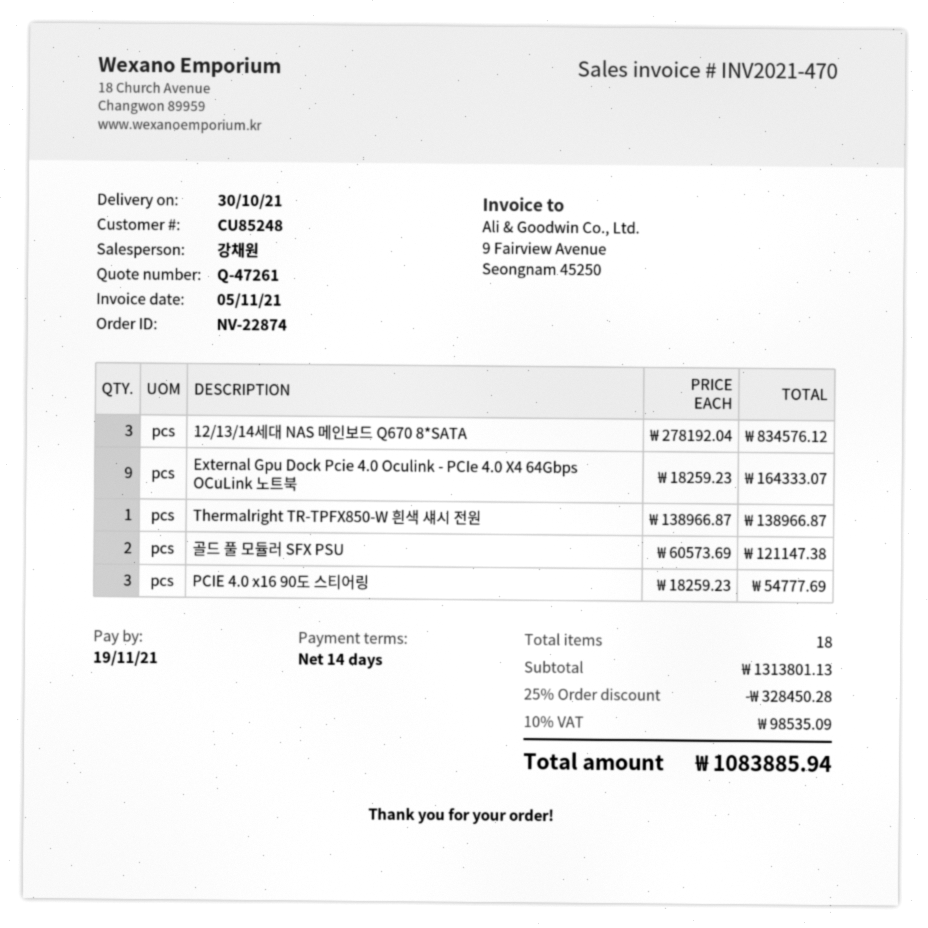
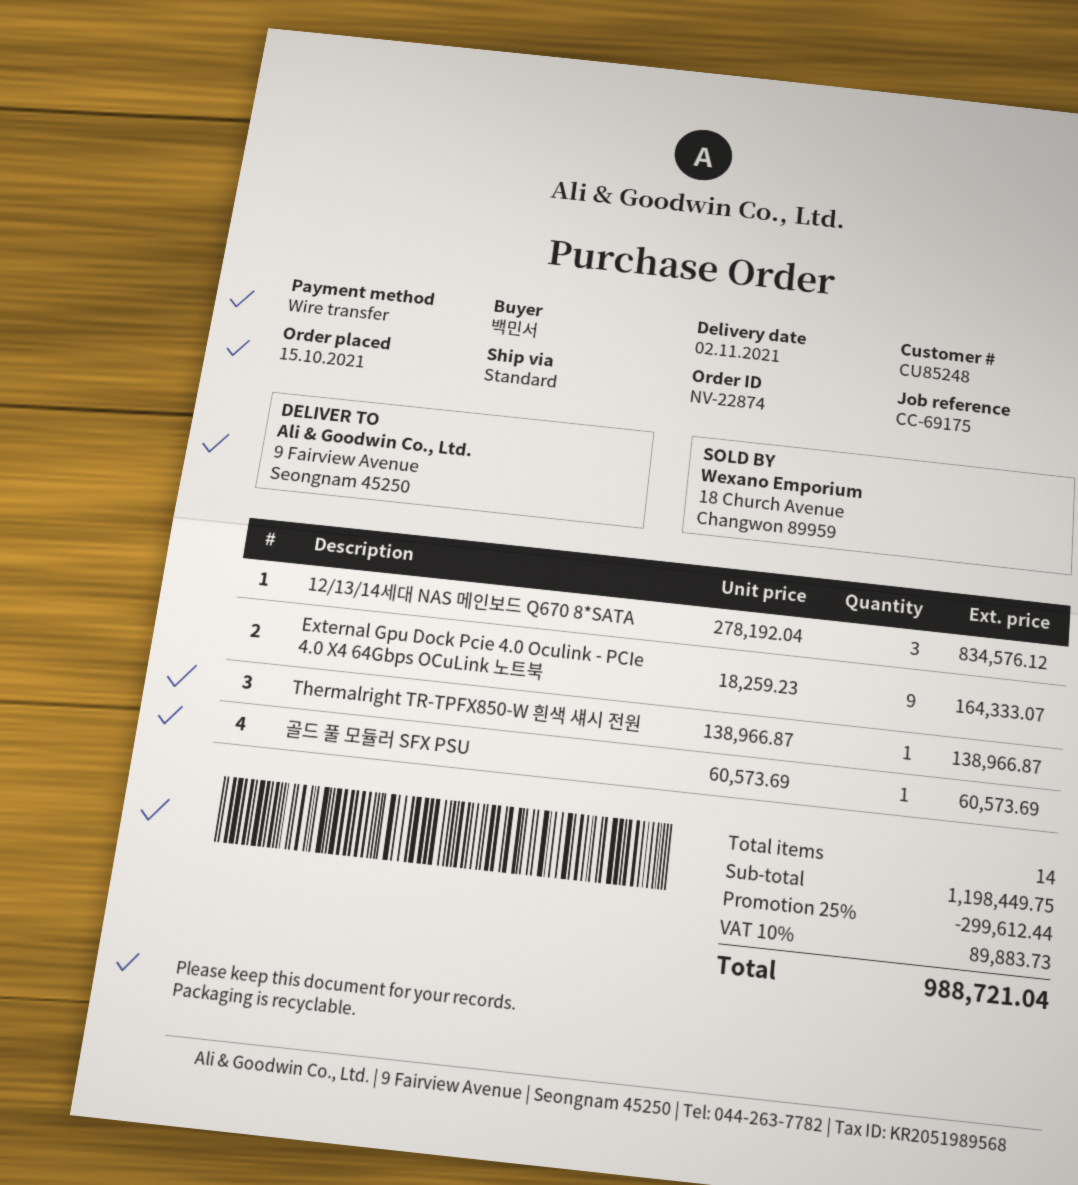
delivery date: 2021-10-30 -> 2021-11-02
골드 풀 모듈러 SFX PSU: 2 x 60573.69 = 121147.38 -> 1 x 60573.69 = 60573.69
PCIE 4.0 x16 90도 스티어링: 3 x 18259.23 = 54777.69 -> none
total quantity: 18 -> 14
subtotal: 1313801.13 -> 1198449.75
discount: 25% = 328450.28 -> 25% = 299612.44
tax: 10% = 98535.09 -> 10% = 89883.73
total: 1083885.94 -> 988721.04

